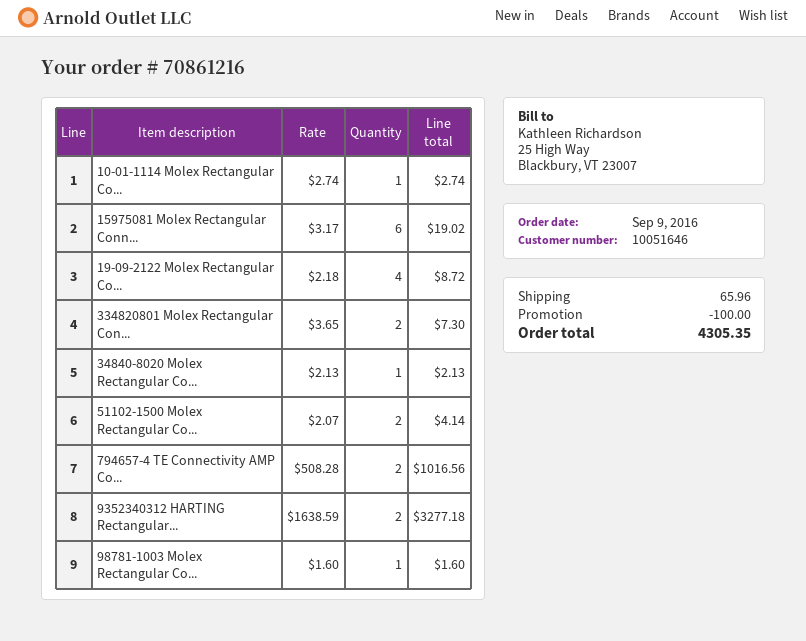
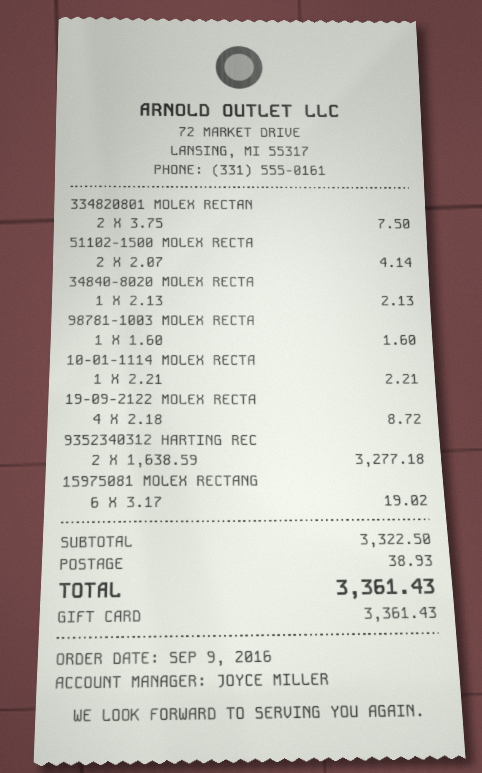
10-01-1114 Molex Rectangular Co...: 1 x 2.74 = 2.74 -> 1 x 2.21 = 2.21
334820801 Molex Rectangular Con...: 2 x 3.65 = 7.30 -> 2 x 3.75 = 7.50
794657-4 TE Connectivity AMP Co...: 2 x 508.28 = 1016.56 -> none
discount: 100.00 -> none
shipping: 65.96 -> 38.93
total: 4305.35 -> 3361.43

